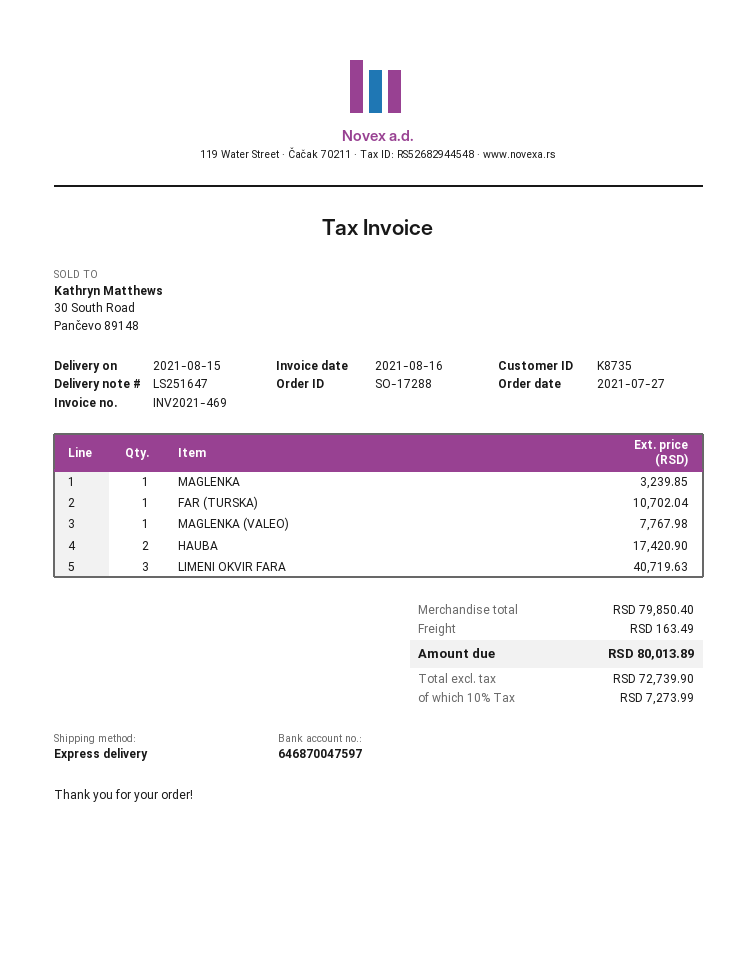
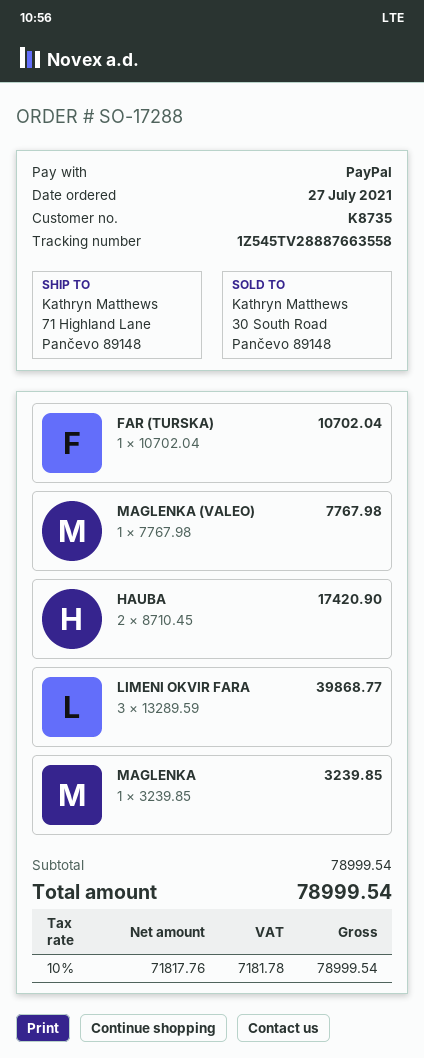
LIMENI OKVIR FARA: 3 for 40719.63 -> 3 for 39868.77
subtotal: 79850.40 -> 78999.54
shipping: 163.49 -> none
net: 72739.90 -> 71817.76
tax: 10% = 7273.99 -> 10% = 7181.78
total: 80013.89 -> 78999.54

